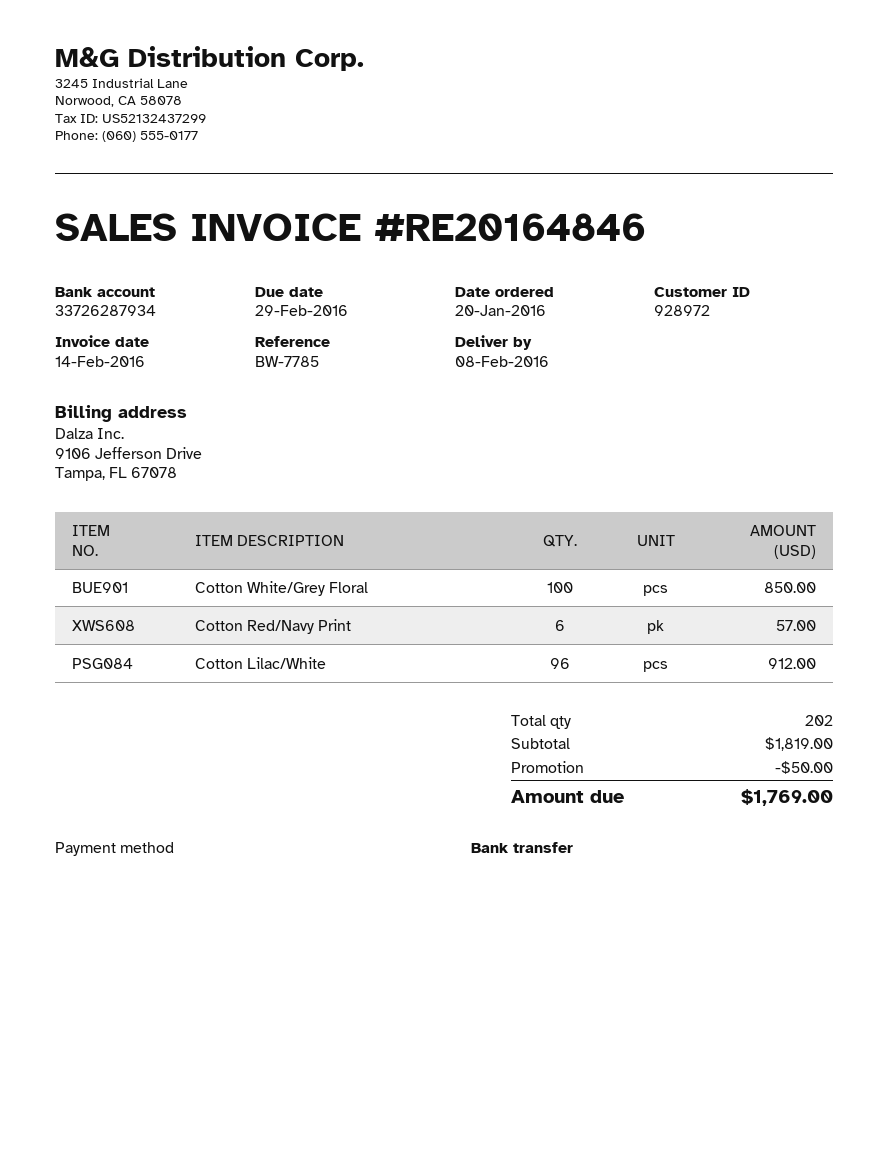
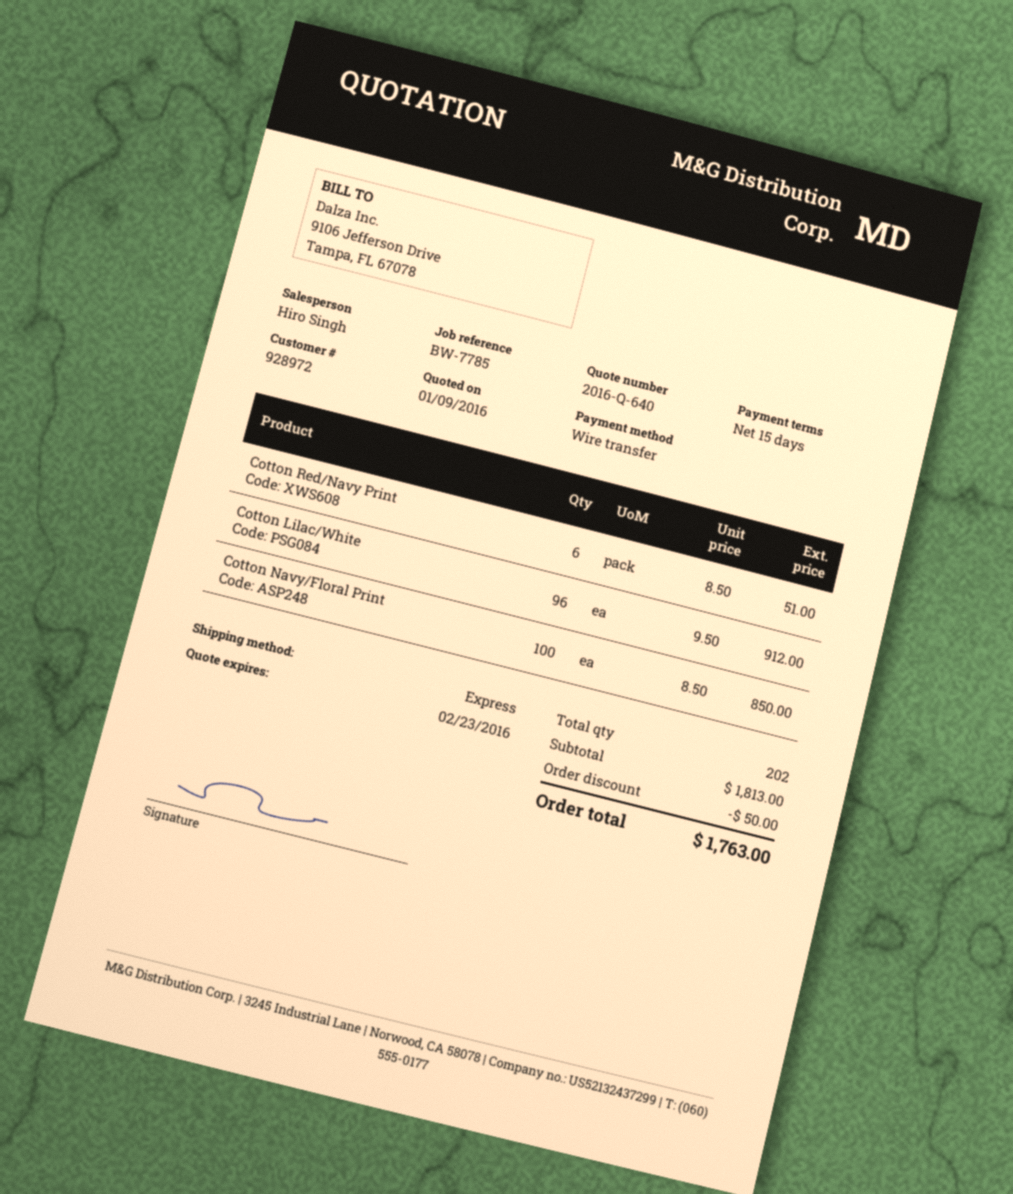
Cotton White/Grey Floral: 100 for 850.00 -> none
Cotton Red/Navy Print: 6 for 57.00 -> 6 for 51.00
Cotton Navy/Floral Print: none -> 100 for 850.00
subtotal: 1819.00 -> 1813.00
total: 1769.00 -> 1763.00

